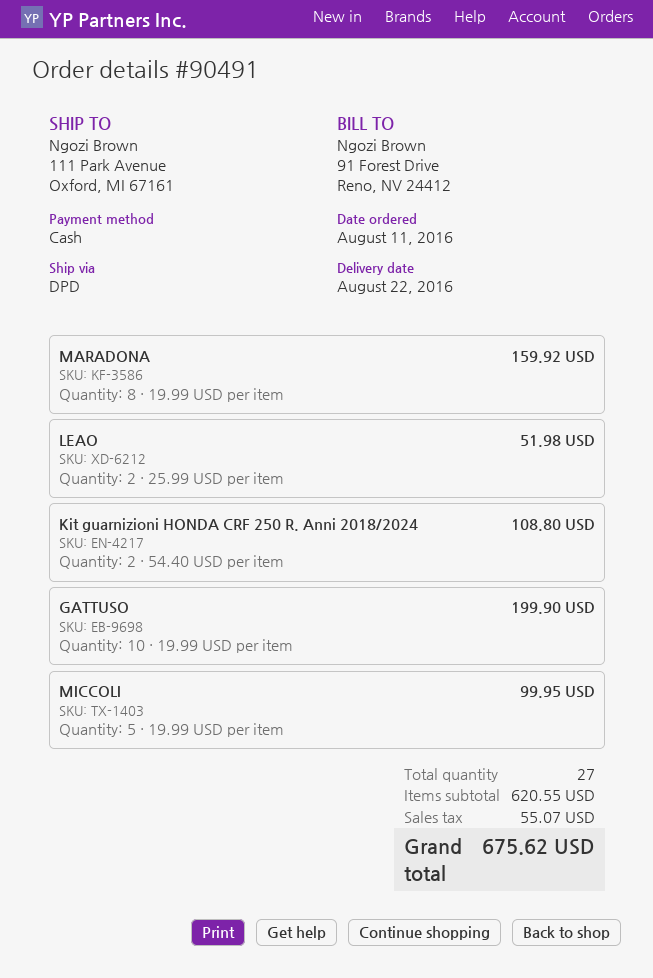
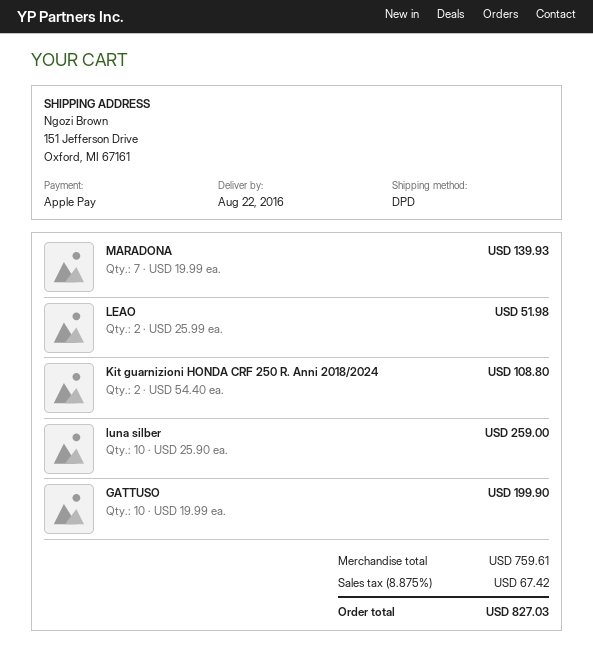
payment method: cash -> Apple Pay
ship to: 111 Park Avenue, Oxford, MI 67161 -> 151 Jefferson Drive, Oxford, MI 67161
MARADONA: 8 x 19.99 = 159.92 -> 7 x 19.99 = 139.93
MICCOLI: 5 x 19.99 = 99.95 -> none
luna silber: none -> 10 x 25.90 = 259.00
subtotal: 620.55 -> 759.61
tax: 55.07 -> 67.42
total: 675.62 -> 827.03

